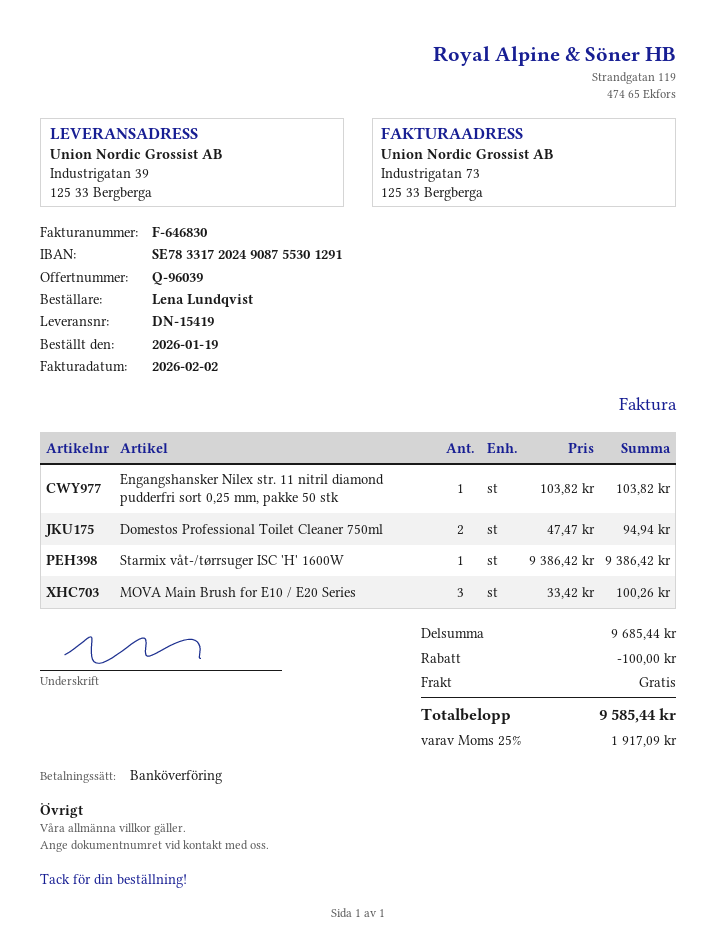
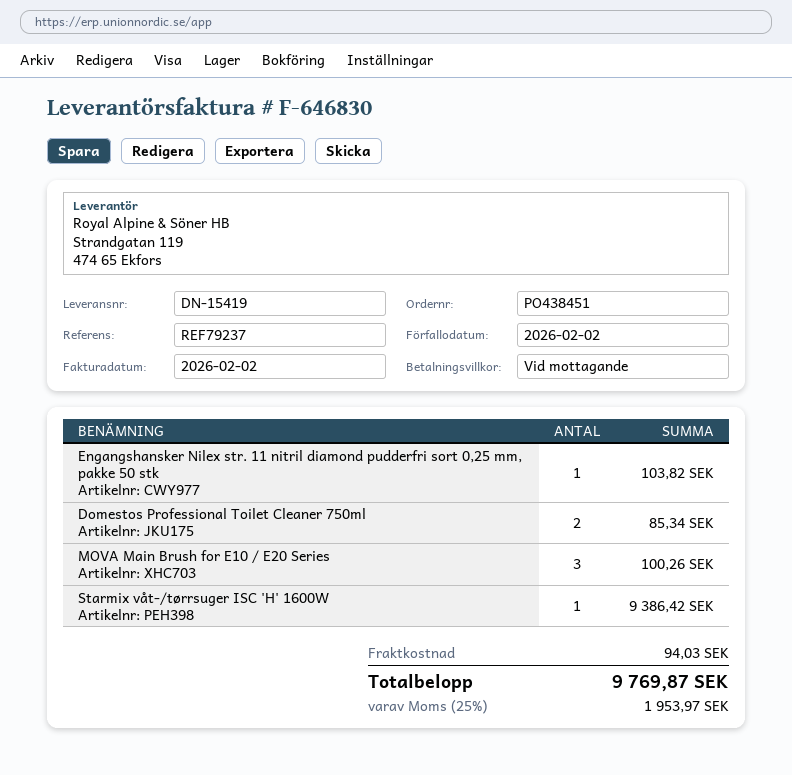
Domestos Professional Toilet Cleaner 750ml: 2 for 94.94 -> 2 for 85.34
discount: 100.00 -> none
shipping: 0.00 -> 94.03
tax: 25% = 1917.09 -> 25% = 1953.97
total: 9585.44 -> 9769.87

